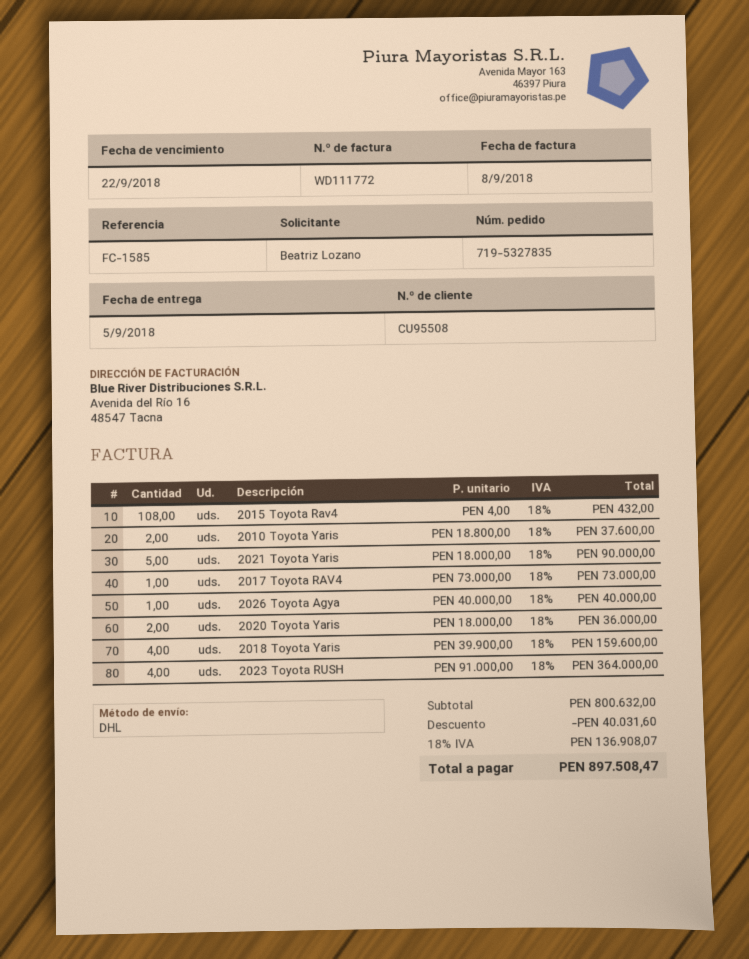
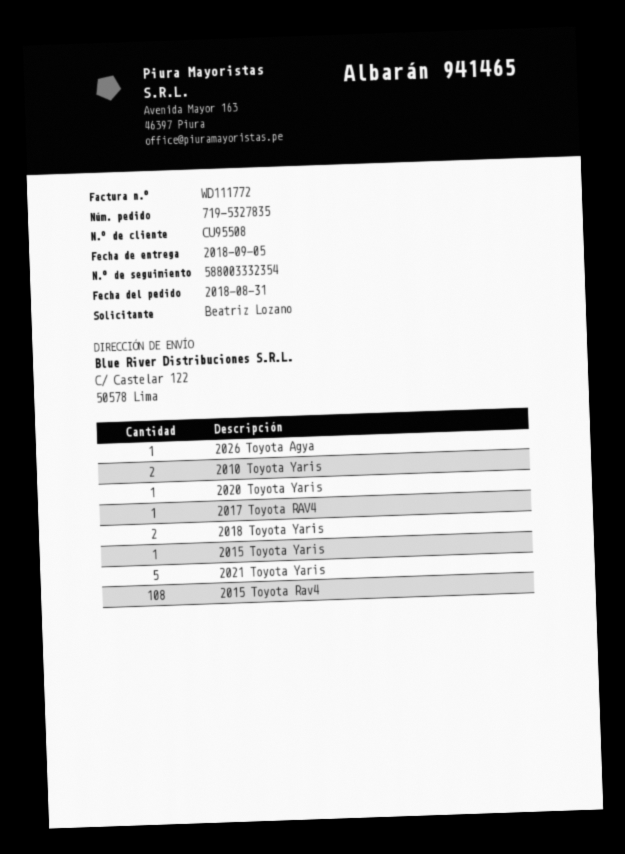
2020 Toyota Yaris: 2 -> 1
2018 Toyota Yaris: 4 -> 2
2023 Toyota RUSH: 4 -> none
2015 Toyota Yaris: none -> 1

